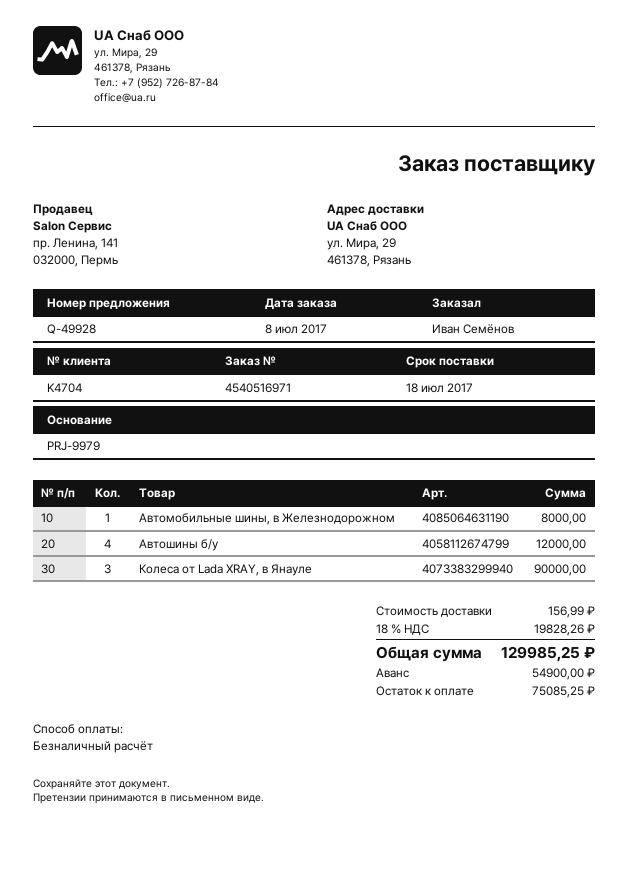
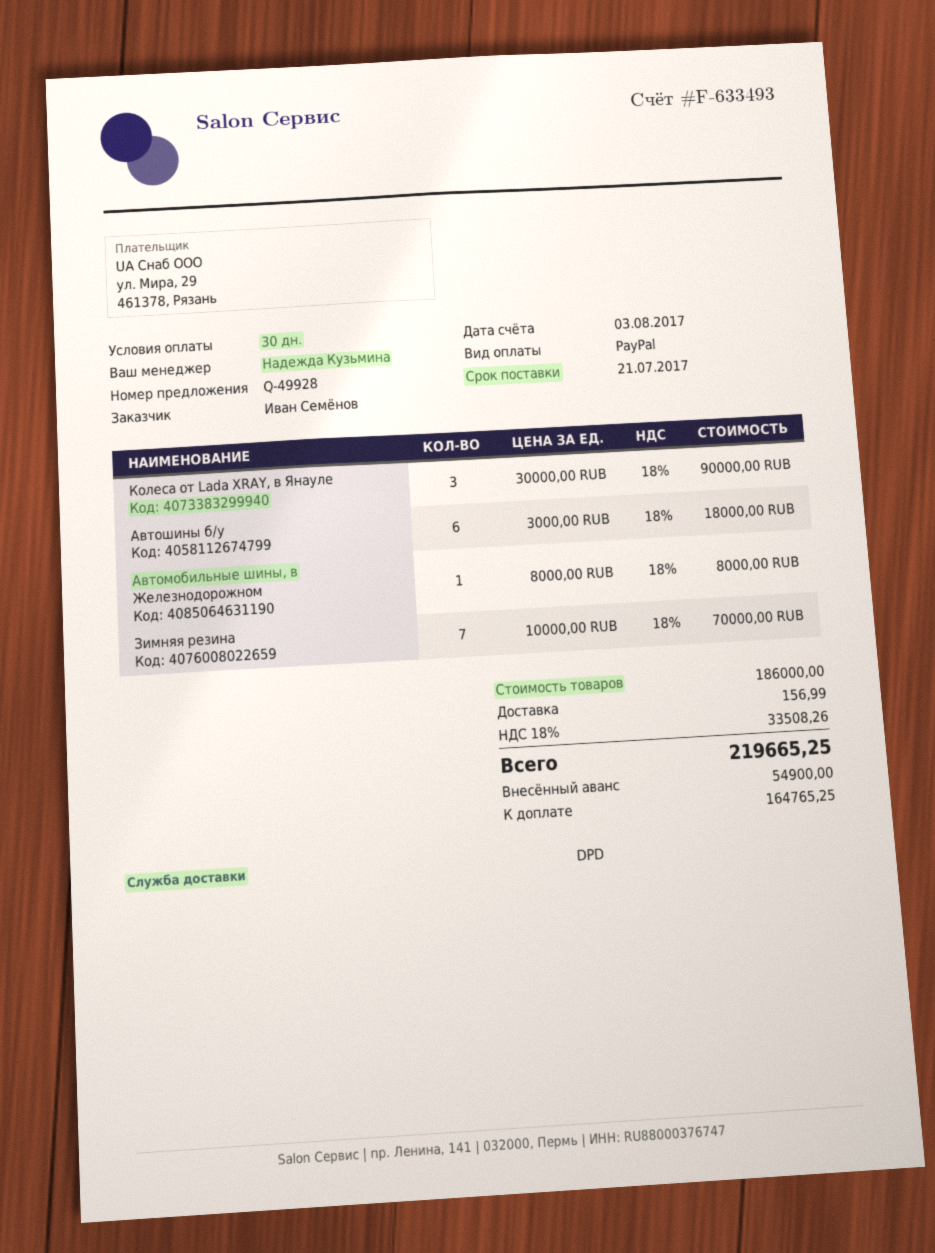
delivery date: 2017-07-18 -> 2017-07-21
payment method: bank transfer -> PayPal
Автошины б/у: 4 for 12000.00 -> 6 for 18000.00
Зимняя резина: none -> 7 for 70000.00
tax: 18% = 19828.26 -> 18% = 33508.26
total: 129985.25 -> 219665.25
balance: 75085.25 -> 164765.25

